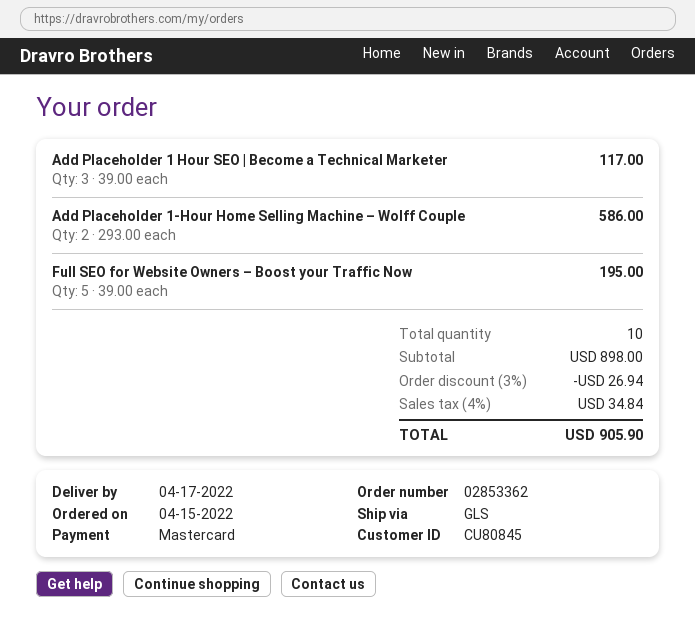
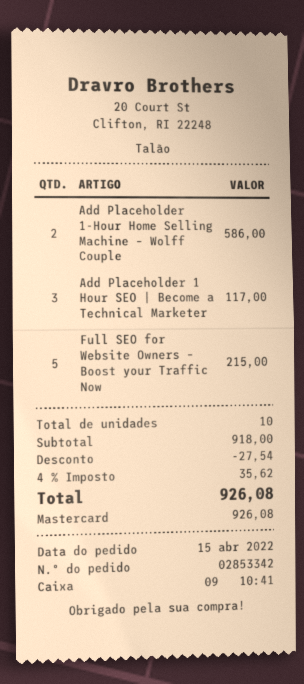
order number: 02853362 -> 02853342
Full SEO for Website Owners – Boost your Traffic Now: 5 for 195.00 -> 5 for 215.00
subtotal: 898.00 -> 918.00
discount: 26.94 -> 27.54
tax: 4% = 34.84 -> 4% = 35.62
total: 905.90 -> 926.08

